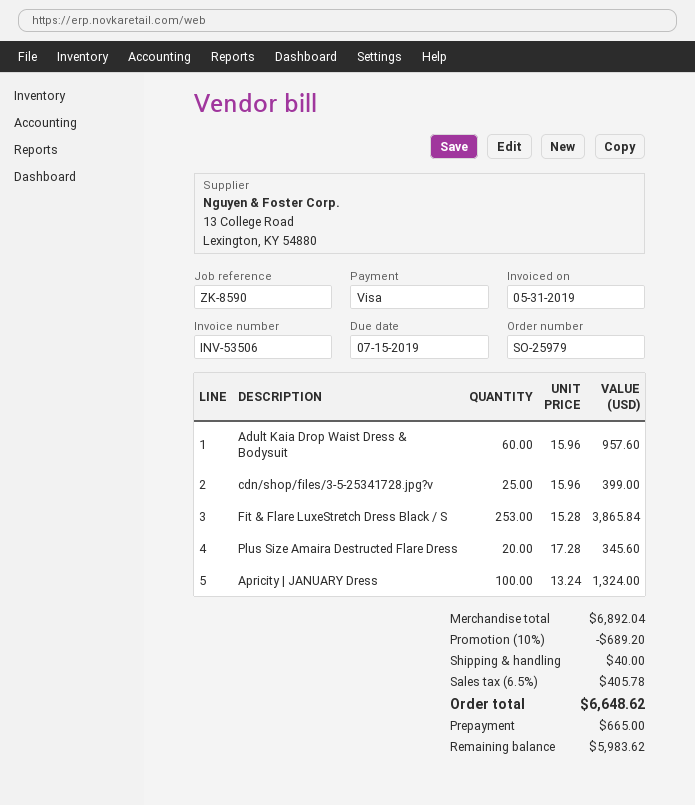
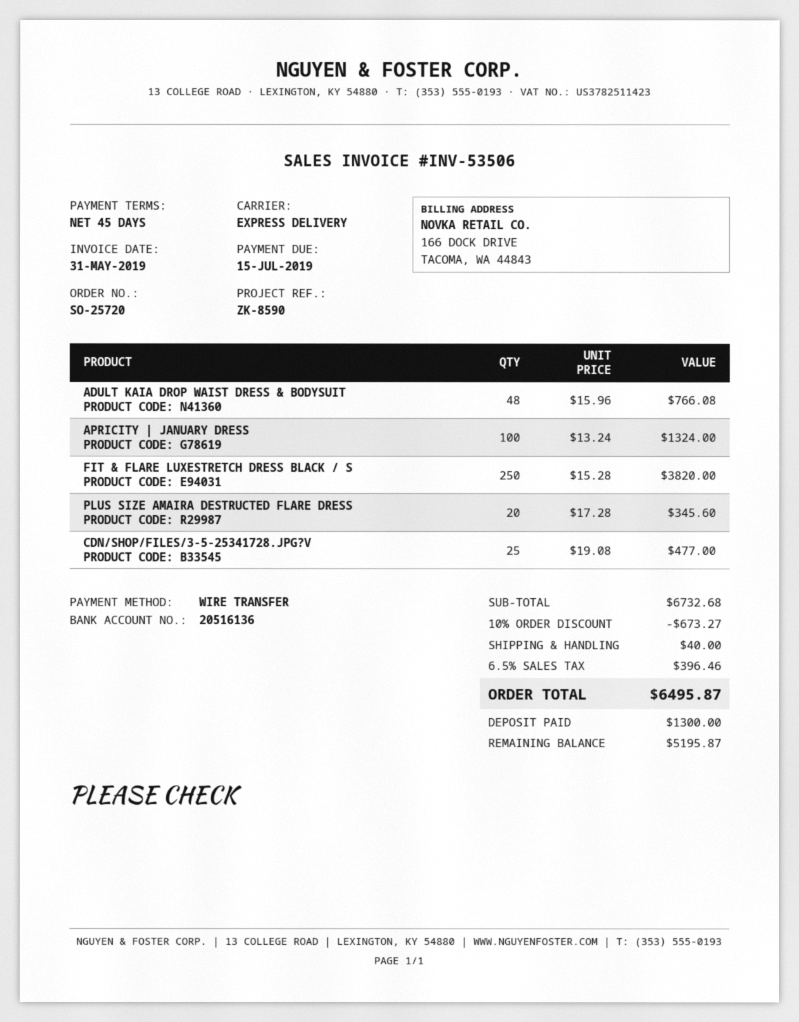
order number: SO-25979 -> SO-25720
payment method: Visa -> bank transfer
Adult Kaia Drop Waist Dress & Bodysuit: 60 x 15.96 = 957.60 -> 48 x 15.96 = 766.08
cdn/shop/files/3-5-25341728.jpg?v: 25 x 15.96 = 399.00 -> 25 x 19.08 = 477.00
Fit & Flare LuxeStretch Dress Black / S: 253 x 15.28 = 3865.84 -> 250 x 15.28 = 3820.00
subtotal: 6892.04 -> 6732.68
discount: 10% = 689.20 -> 10% = 673.27
tax: 6.5% = 405.78 -> 6.5% = 396.46
total: 6648.62 -> 6495.87
deposit: 665.00 -> 1300.00
balance: 5983.62 -> 5195.87

